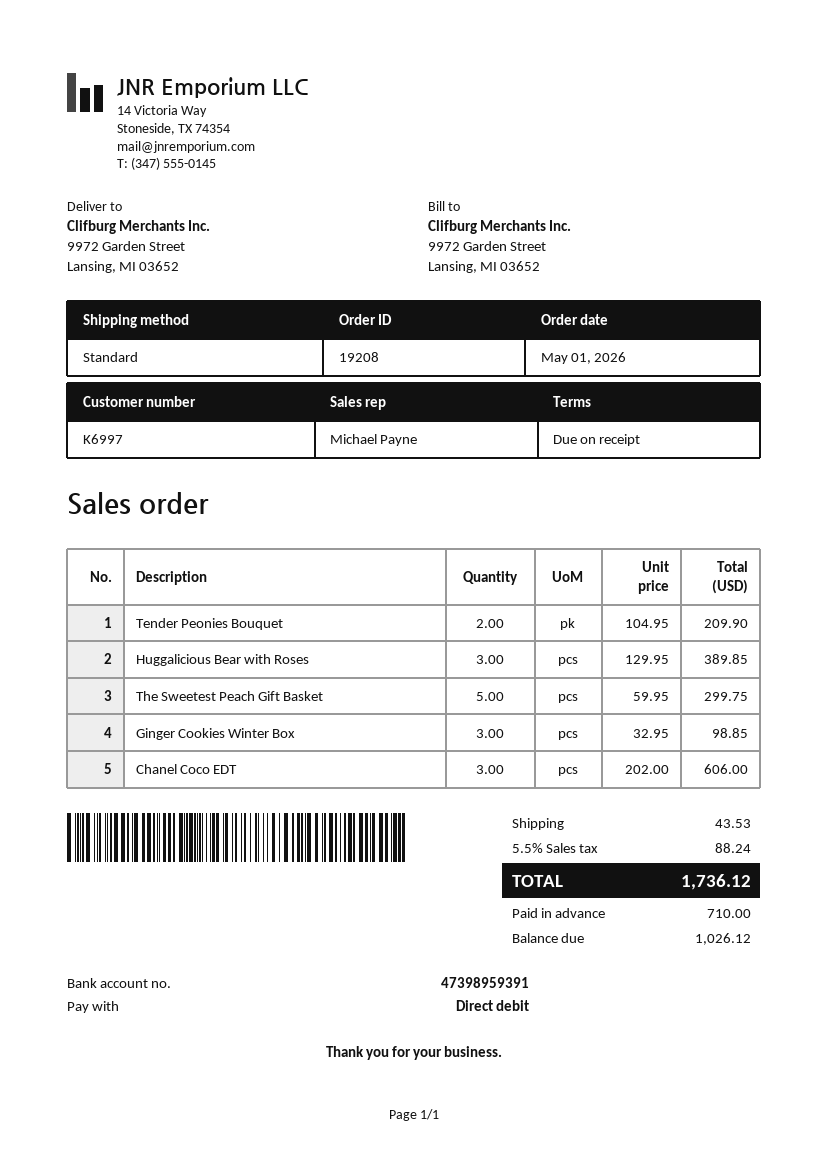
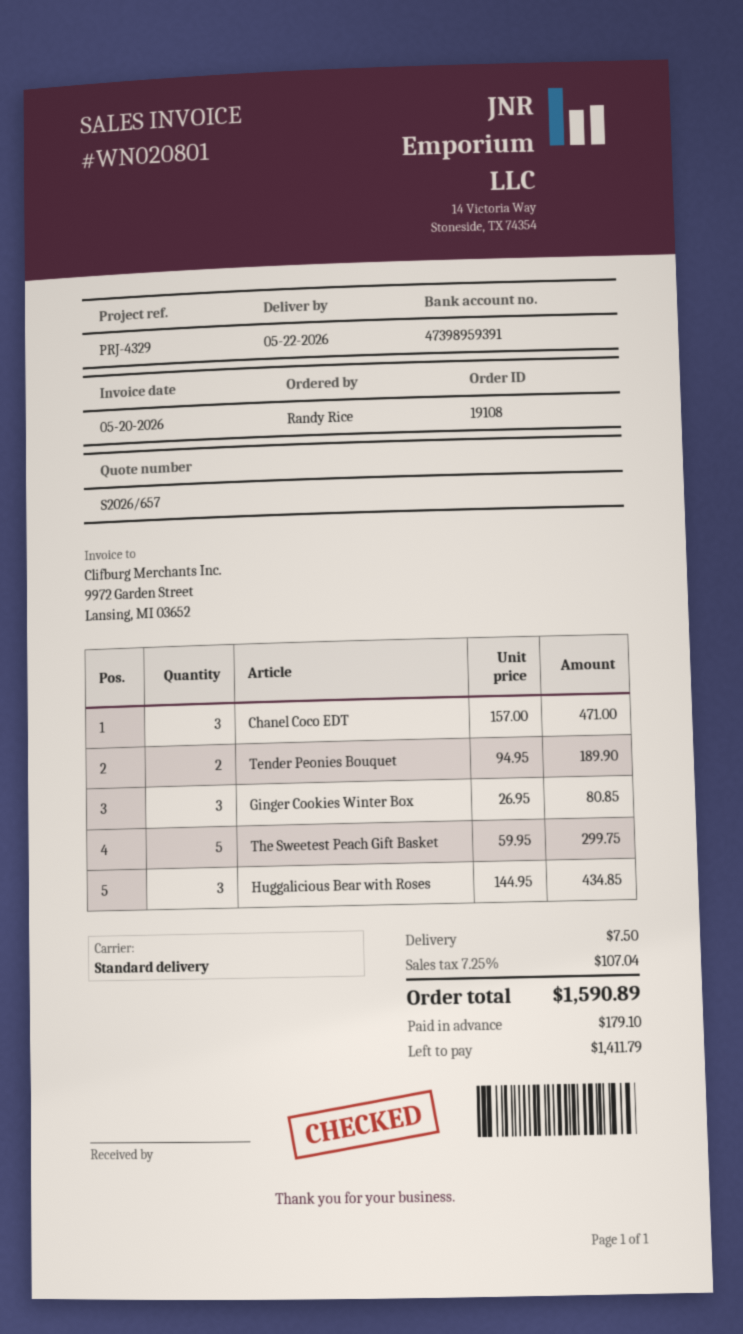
order number: 19208 -> 19108
Tender Peonies Bouquet: 2 x 104.95 = 209.90 -> 2 x 94.95 = 189.90
Huggalicious Bear with Roses: 3 x 129.95 = 389.85 -> 3 x 144.95 = 434.85
Ginger Cookies Winter Box: 3 x 32.95 = 98.85 -> 3 x 26.95 = 80.85
Chanel Coco EDT: 3 x 202.00 = 606.00 -> 3 x 157.00 = 471.00
shipping: 43.53 -> 7.50
tax: 5.5% = 88.24 -> 7.25% = 107.04
total: 1736.12 -> 1590.89
deposit: 710.00 -> 179.10
balance: 1026.12 -> 1411.79

